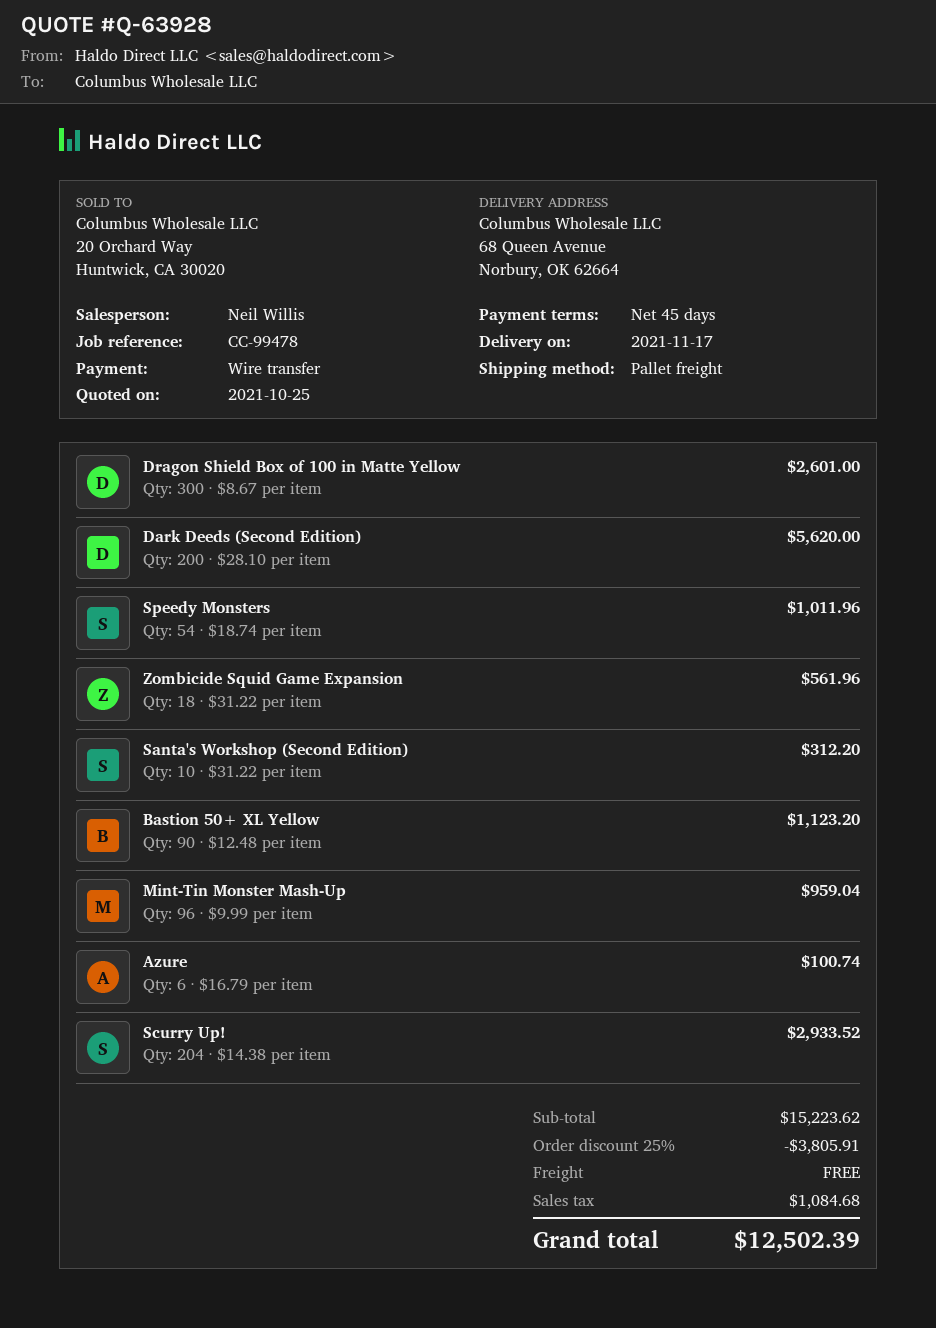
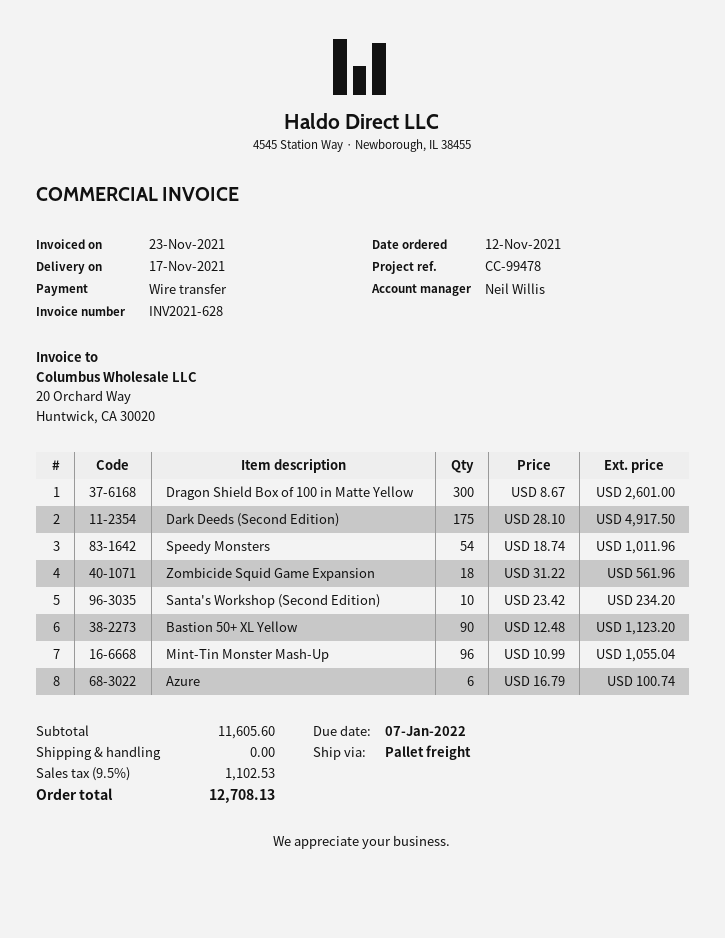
Dark Deeds (Second Edition): 200 x 28.10 = 5620.00 -> 175 x 28.10 = 4917.50
Santa's Workshop (Second Edition): 10 x 31.22 = 312.20 -> 10 x 23.42 = 234.20
Mint-Tin Monster Mash-Up: 96 x 9.99 = 959.04 -> 96 x 10.99 = 1055.04
Scurry Up!: 204 x 14.38 = 2933.52 -> none
subtotal: 15223.62 -> 11605.60
discount: 25% = 3805.91 -> none
tax: 1084.68 -> 1102.53
total: 12502.39 -> 12708.13

